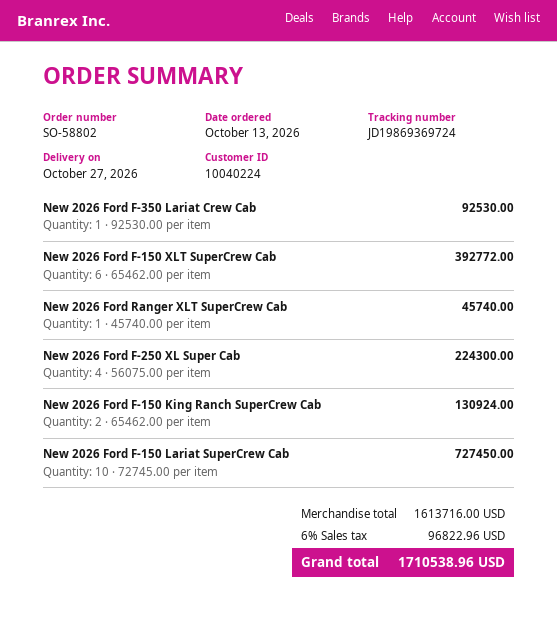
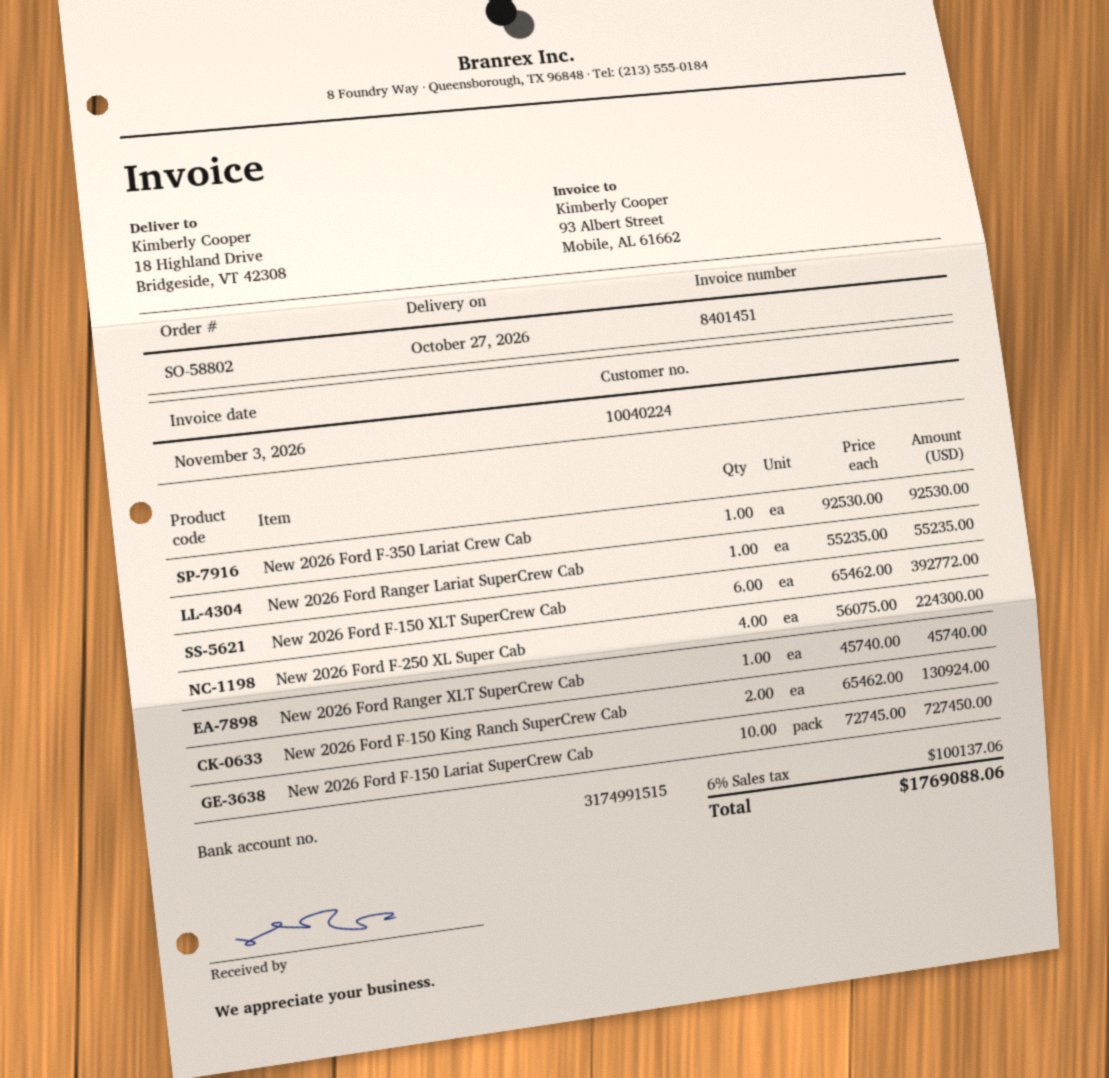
New 2026 Ford Ranger Lariat SuperCrew Cab: none -> 1 x 55235.00 = 55235.00
tax: 6% = 96822.96 -> 6% = 100137.06
total: 1710538.96 -> 1769088.06

